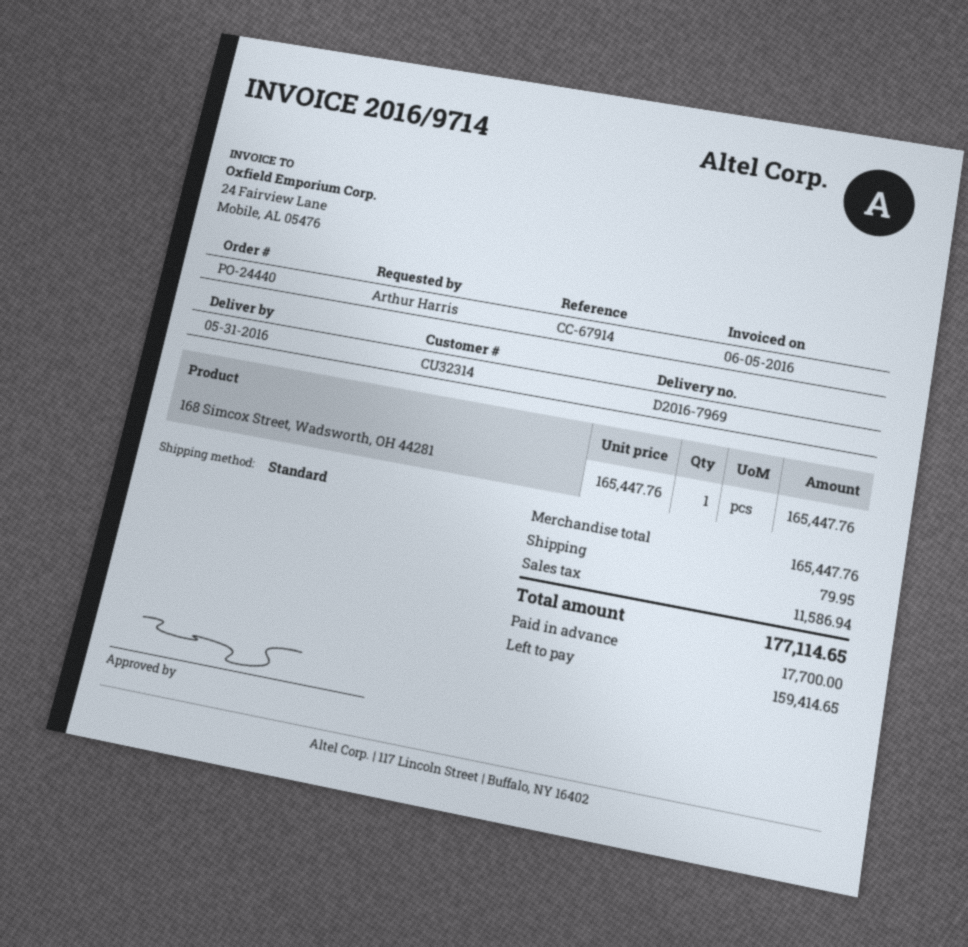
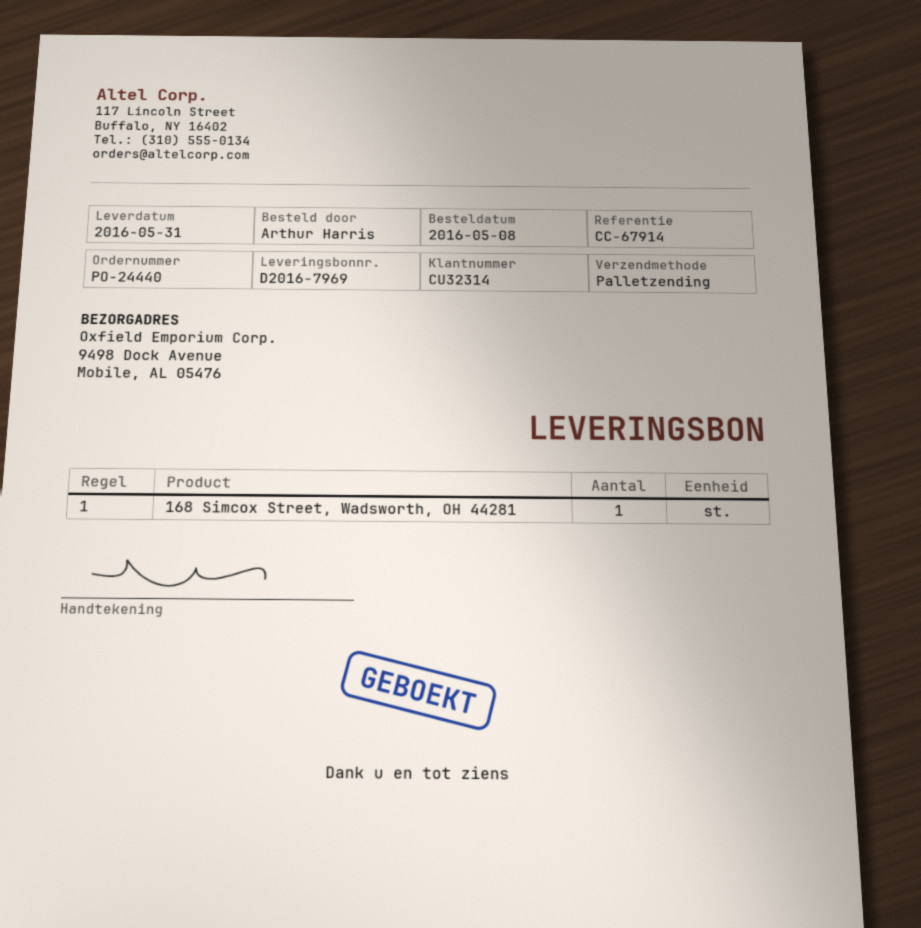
shipping method: standard -> pallet freight

